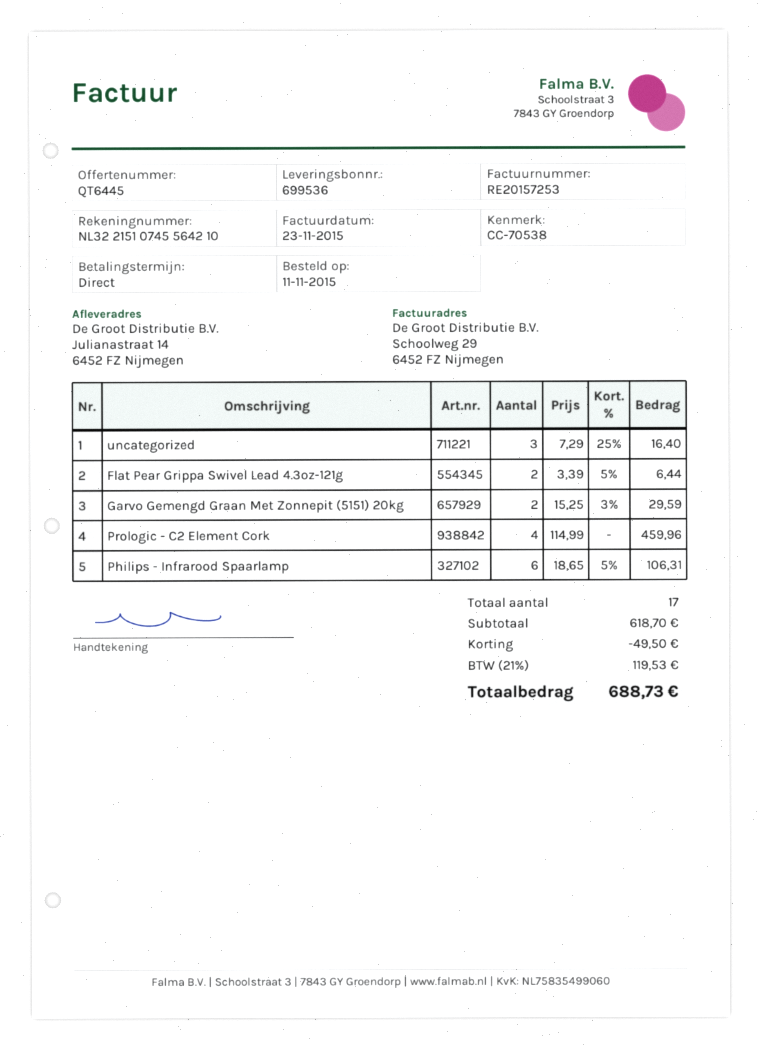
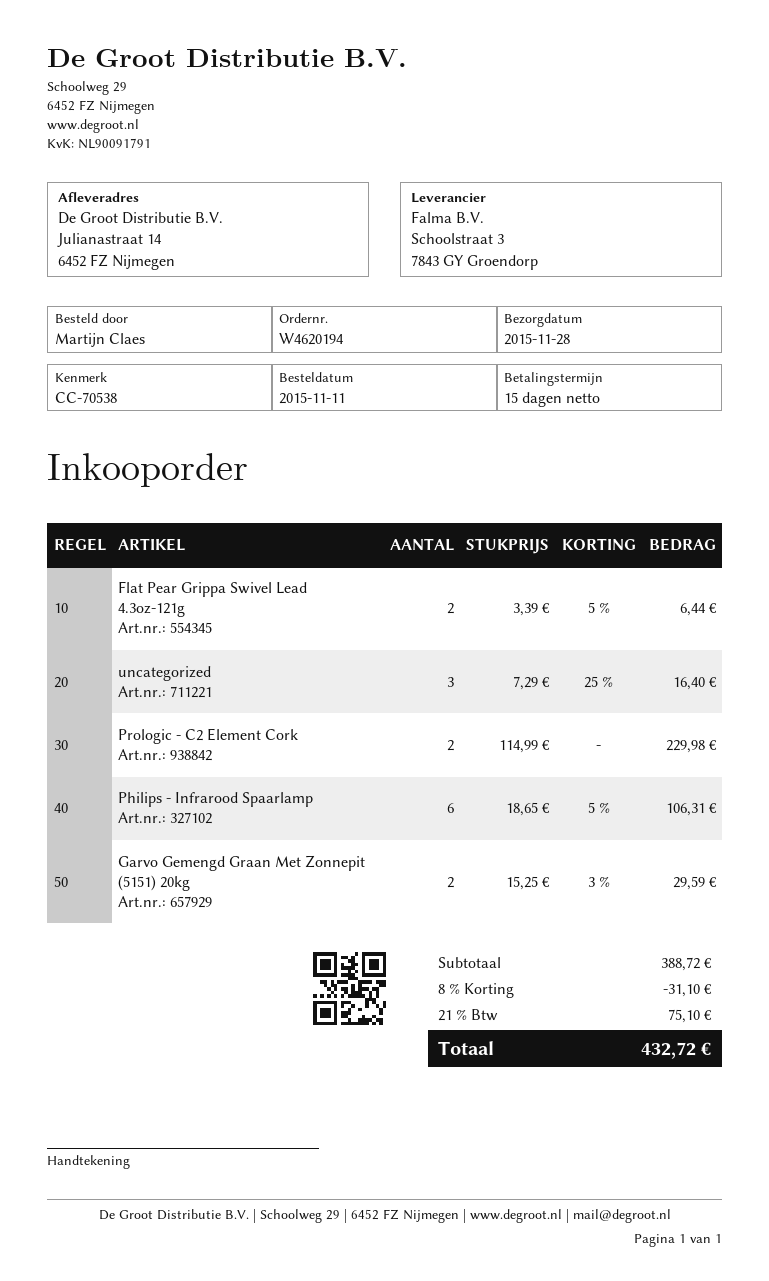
payment terms: on receipt -> 15 days
Prologic - C2 Element Cork: 4 x 114.99 = 459.96 -> 2 x 114.99 = 229.98
subtotal: 618.70 -> 388.72
discount: 49.50 -> 31.10
tax: 21% = 119.53 -> 21% = 75.10
total: 688.73 -> 432.72

